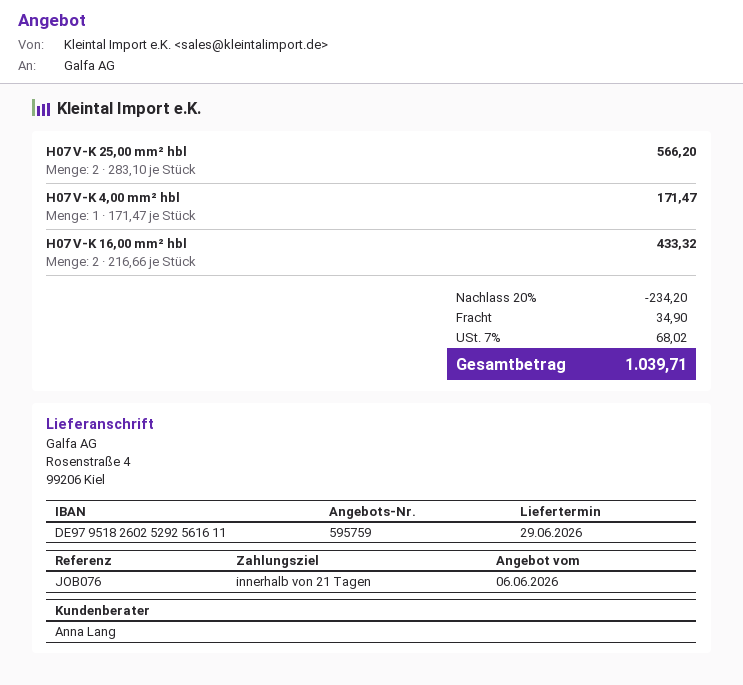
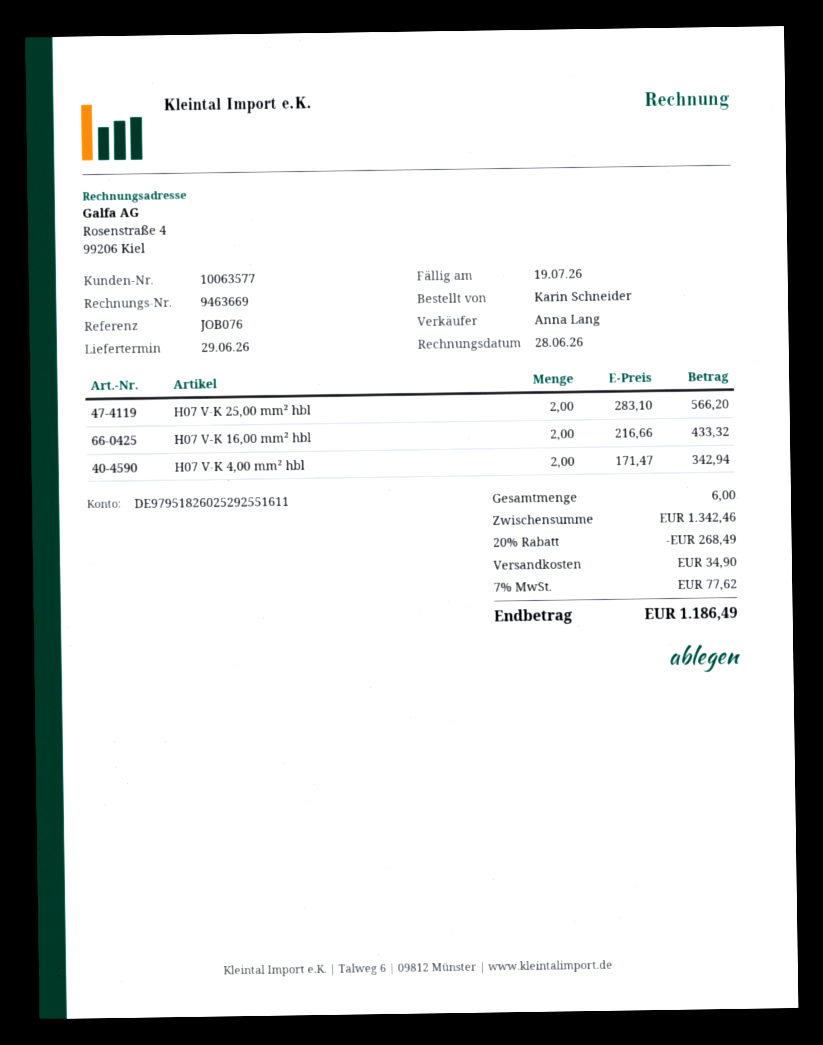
bank account: DE97951826025292561611 -> DE97951826025292551611
H07 V-K 4,00 mm² hbl: 1 x 171.47 = 171.47 -> 2 x 171.47 = 342.94
discount: 20% = 234.20 -> 20% = 268.49
tax: 7% = 68.02 -> 7% = 77.62
total: 1039.71 -> 1186.49

